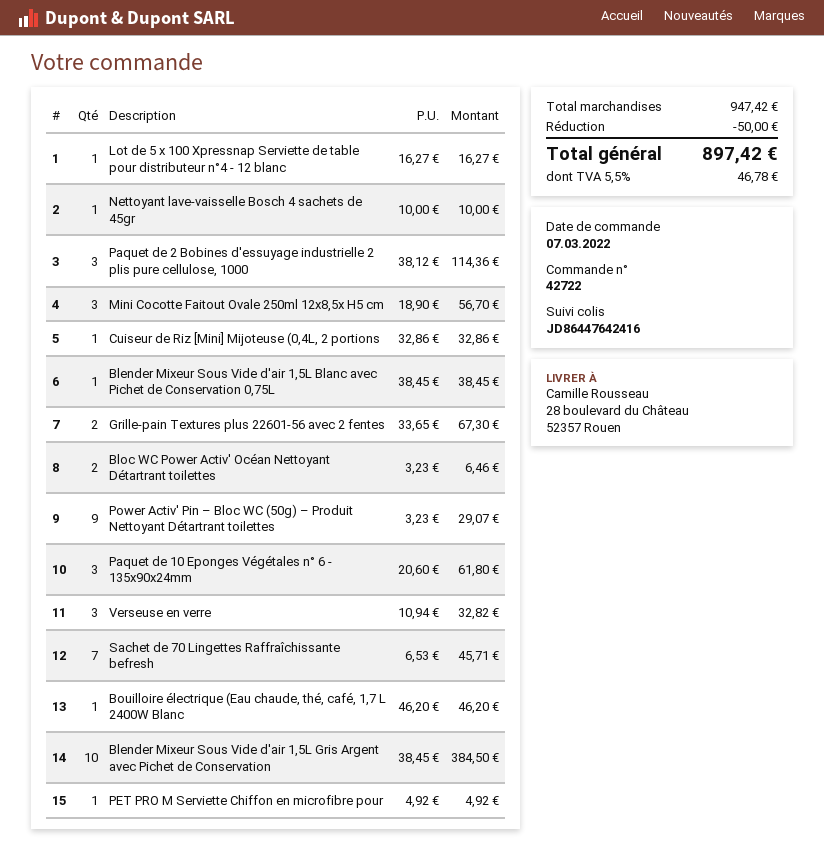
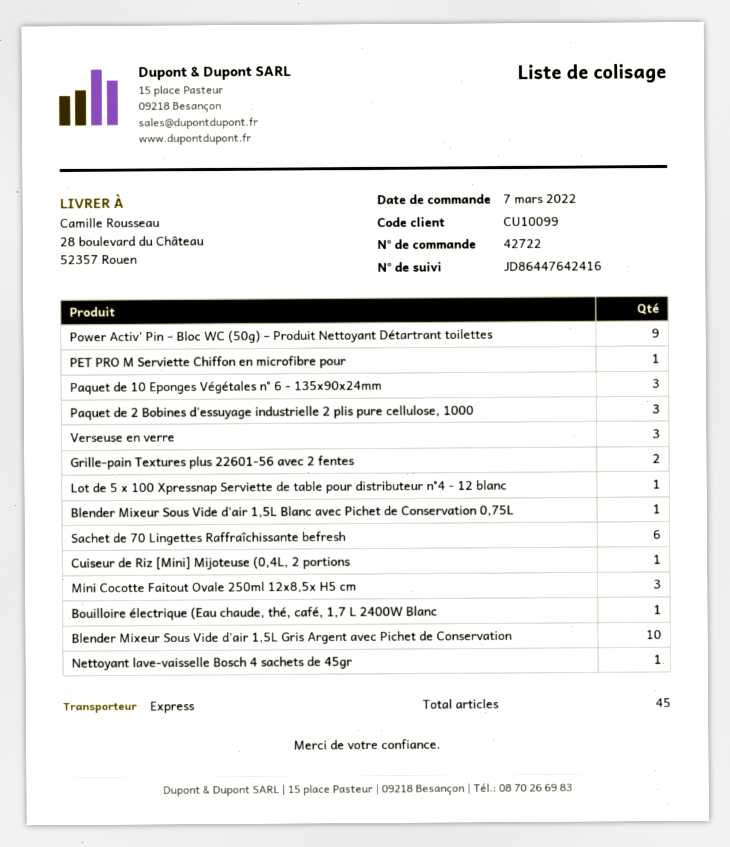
Bloc WC Power Activ' Océan Nettoyant Détartrant toilettes: 2 -> none
Sachet de 70 Lingettes Raffraîchissante befresh: 7 -> 6

